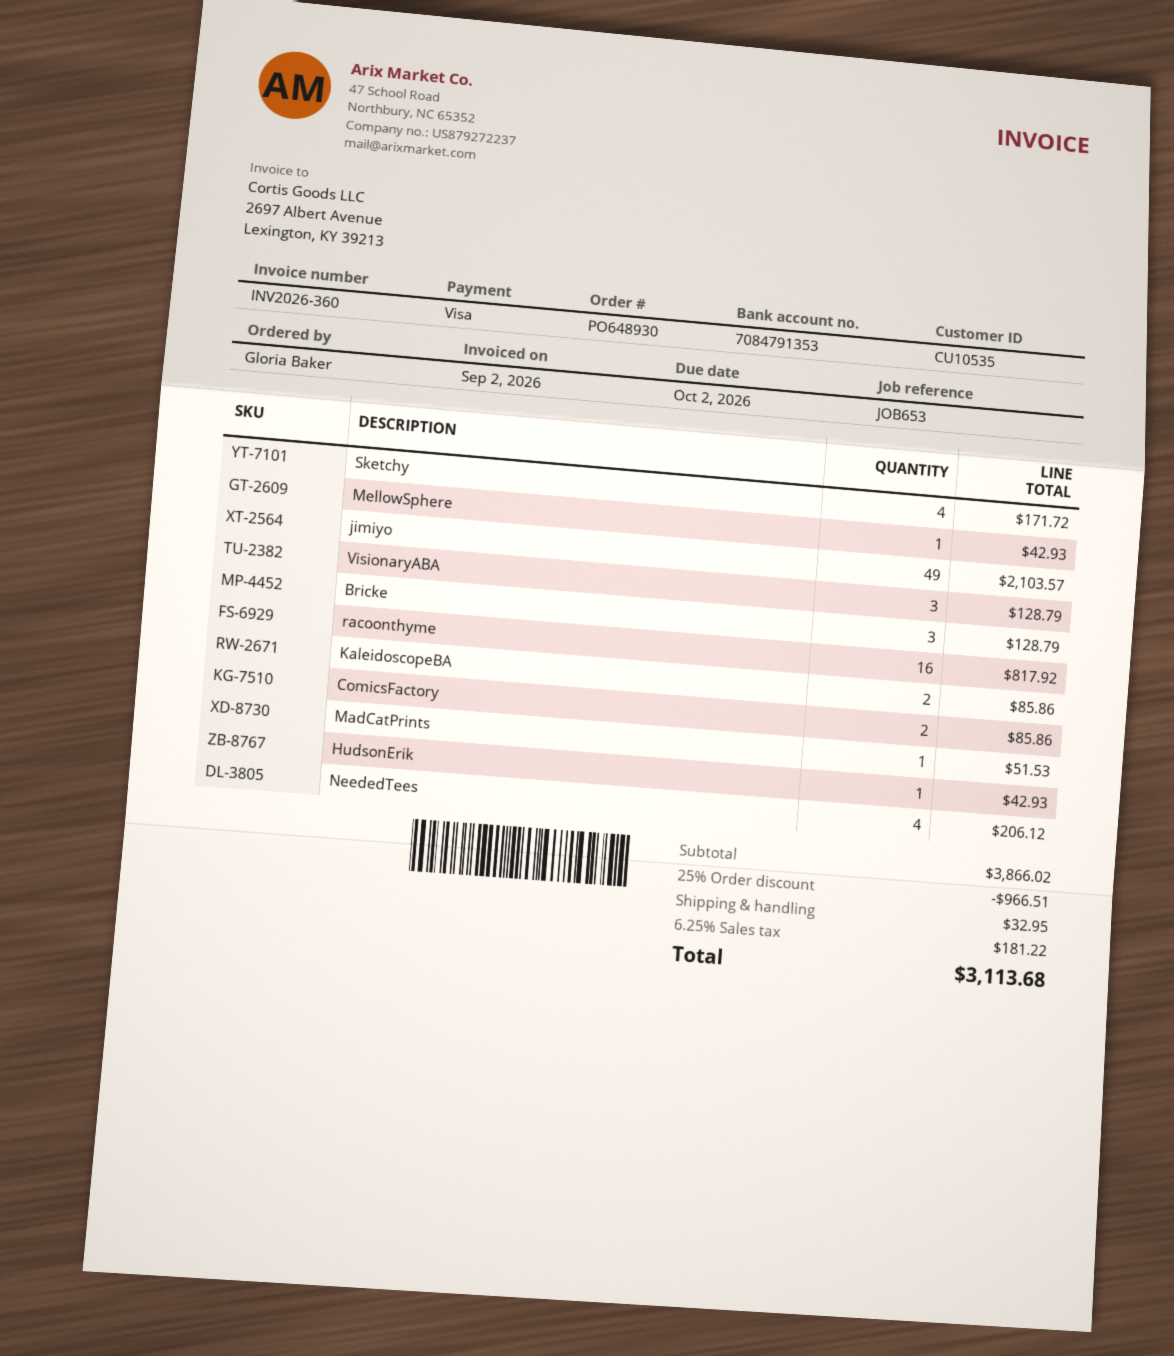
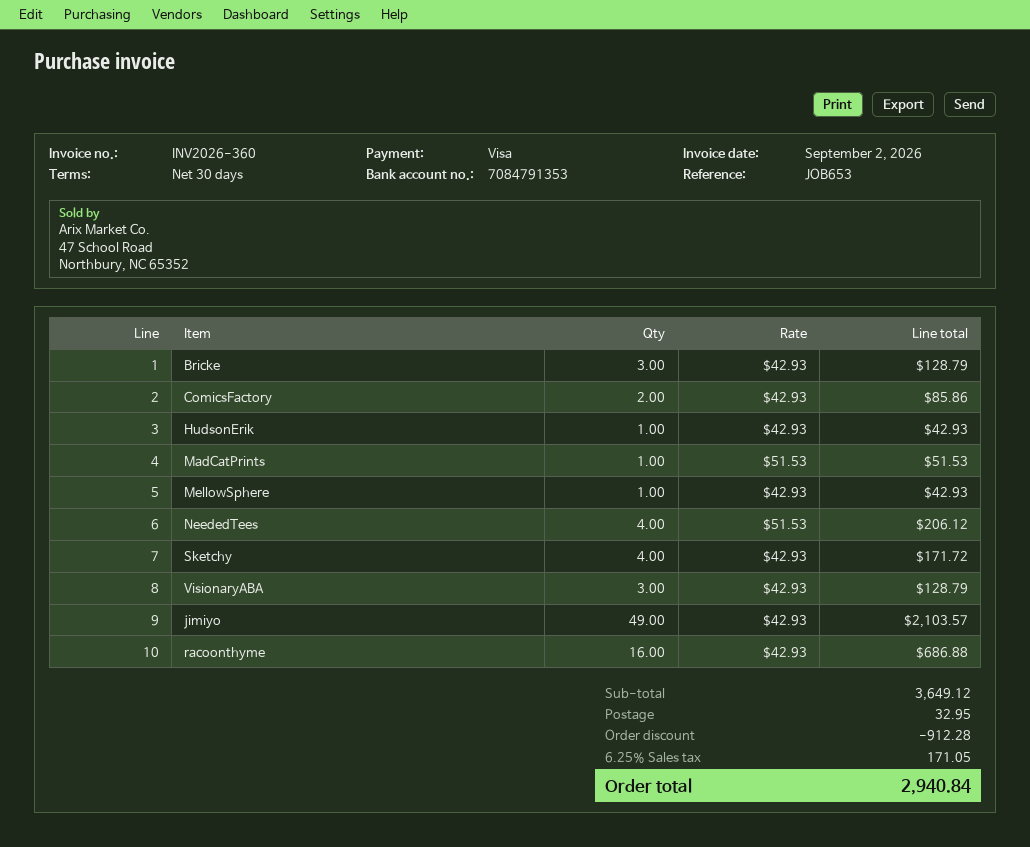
racoonthyme: 16 for 817.92 -> 16 for 686.88
KaleidoscopeBA: 2 for 85.86 -> none
subtotal: 3866.02 -> 3649.12
discount: 966.51 -> 912.28
tax: 6.25% = 181.22 -> 6.25% = 171.05
total: 3113.68 -> 2940.84

